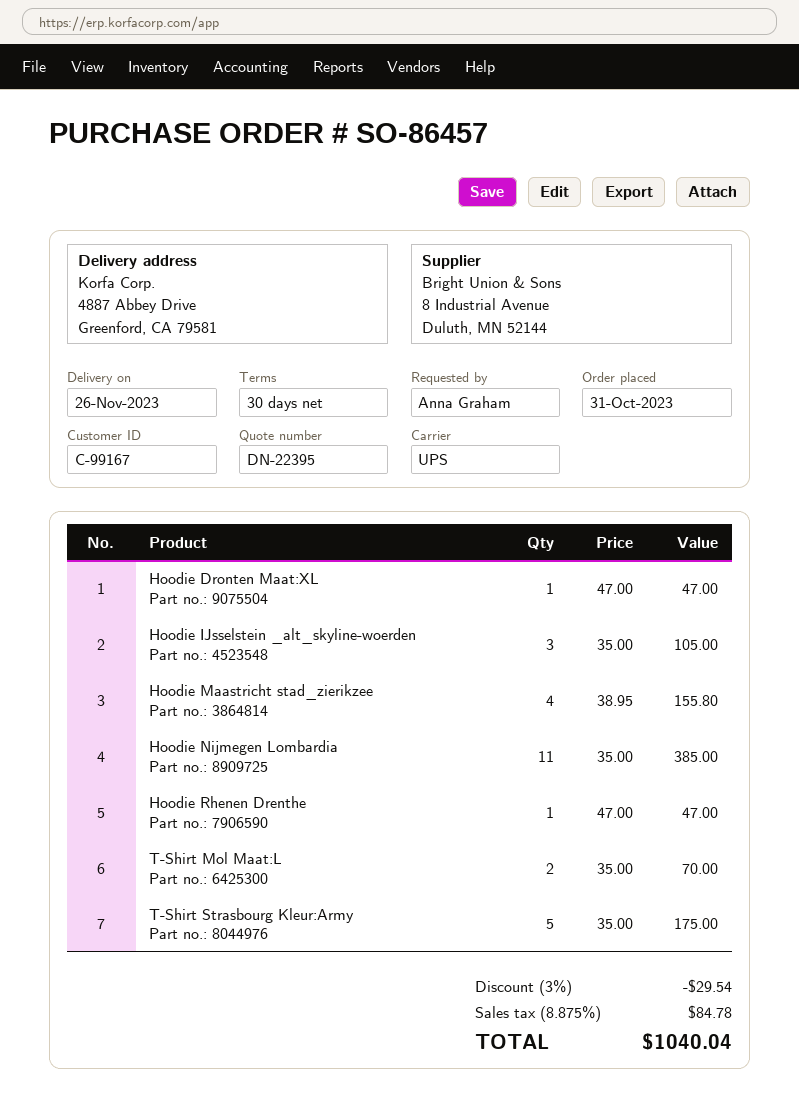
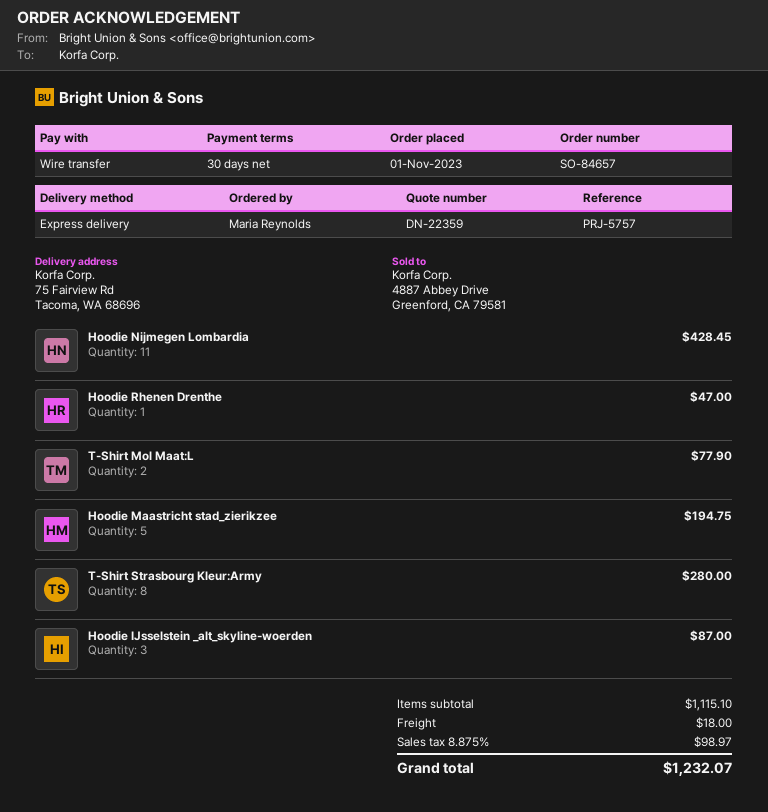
quote number: DN-22395 -> DN-22359
order number: SO-86457 -> SO-84657
order date: 2023-10-31 -> 2023-11-01
ordered by: Anna Graham -> Maria Reynolds
shipping method: UPS -> express
ship to: 4887 Abbey Drive, Greenford, CA 79581 -> 75 Fairview Rd, Tacoma, WA 68696
Hoodie Dronten Maat:XL: 1 for 47.00 -> none
Hoodie IJsselstein _alt_skyline-woerden: 3 for 105.00 -> 3 for 87.00
Hoodie Maastricht stad_zierikzee: 4 for 155.80 -> 5 for 194.75
Hoodie Nijmegen Lombardia: 11 for 385.00 -> 11 for 428.45
T-Shirt Mol Maat:L: 2 for 70.00 -> 2 for 77.90
T-Shirt Strasbourg Kleur:Army: 5 for 175.00 -> 8 for 280.00
discount: 3% = 29.54 -> none
shipping: none -> 18.00
tax: 8.875% = 84.78 -> 8.875% = 98.97
total: 1040.04 -> 1232.07

